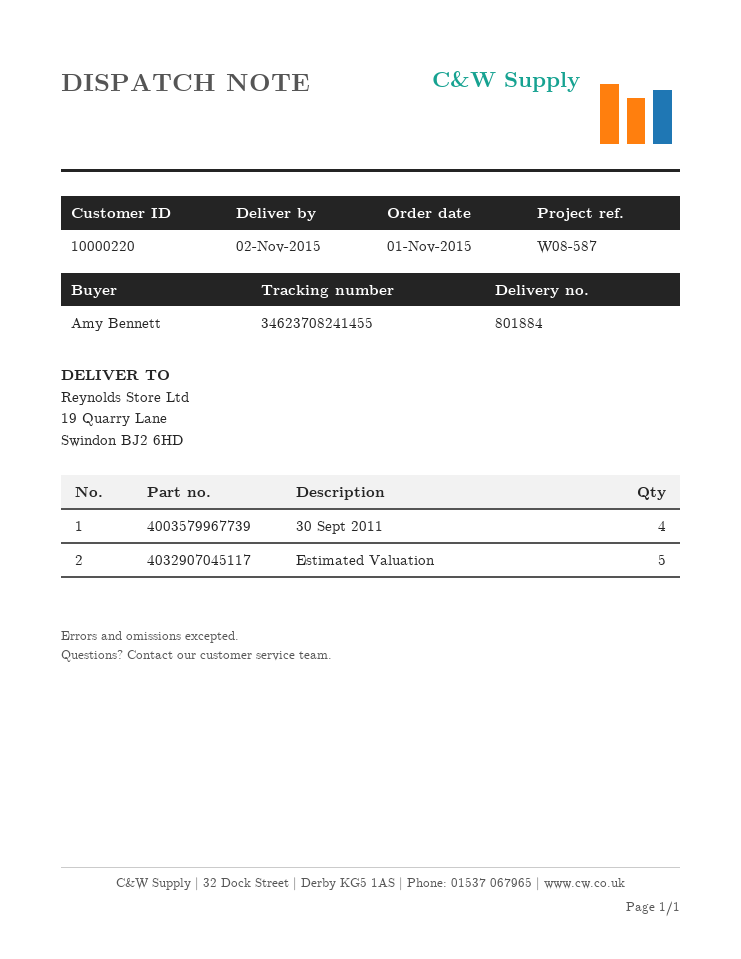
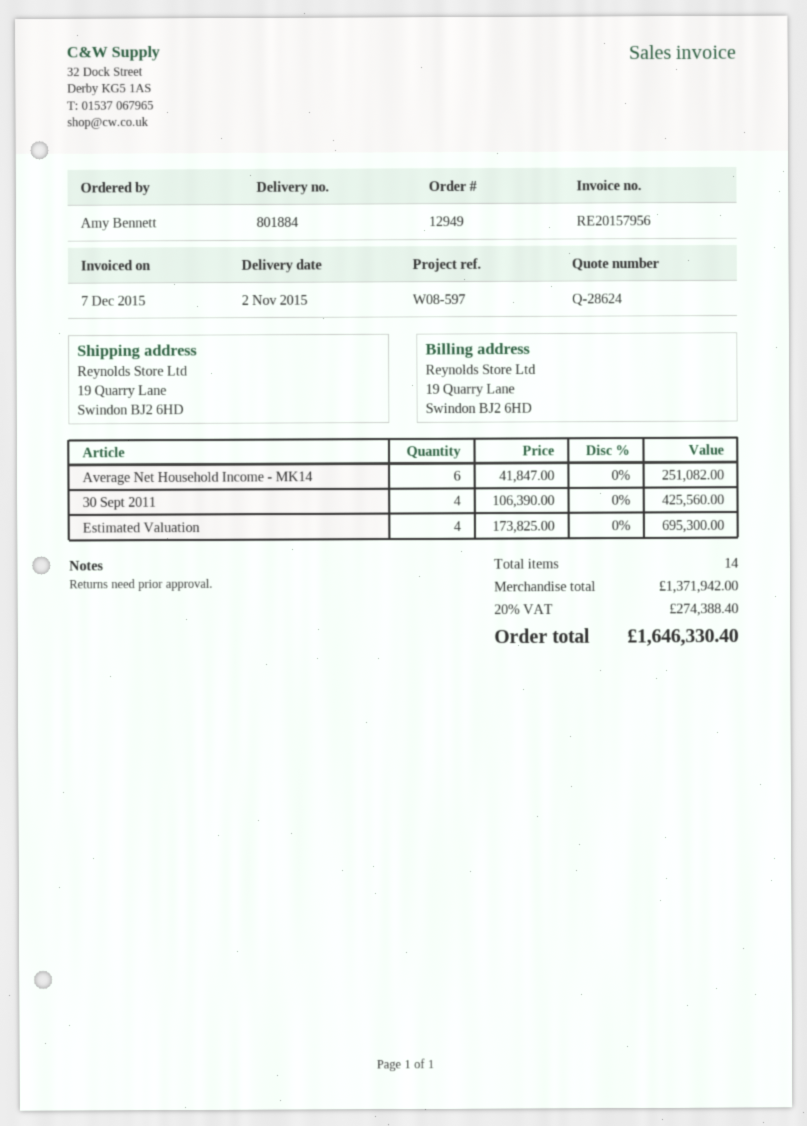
reference: W08-587 -> W08-597
Estimated Valuation: 5 -> 4
Average Net Household Income - MK14: none -> 6

